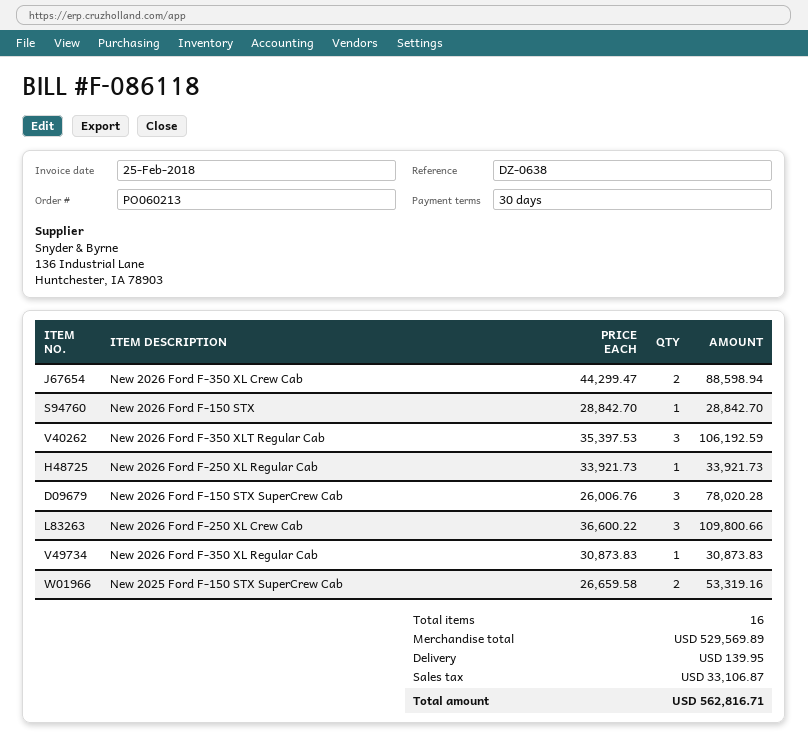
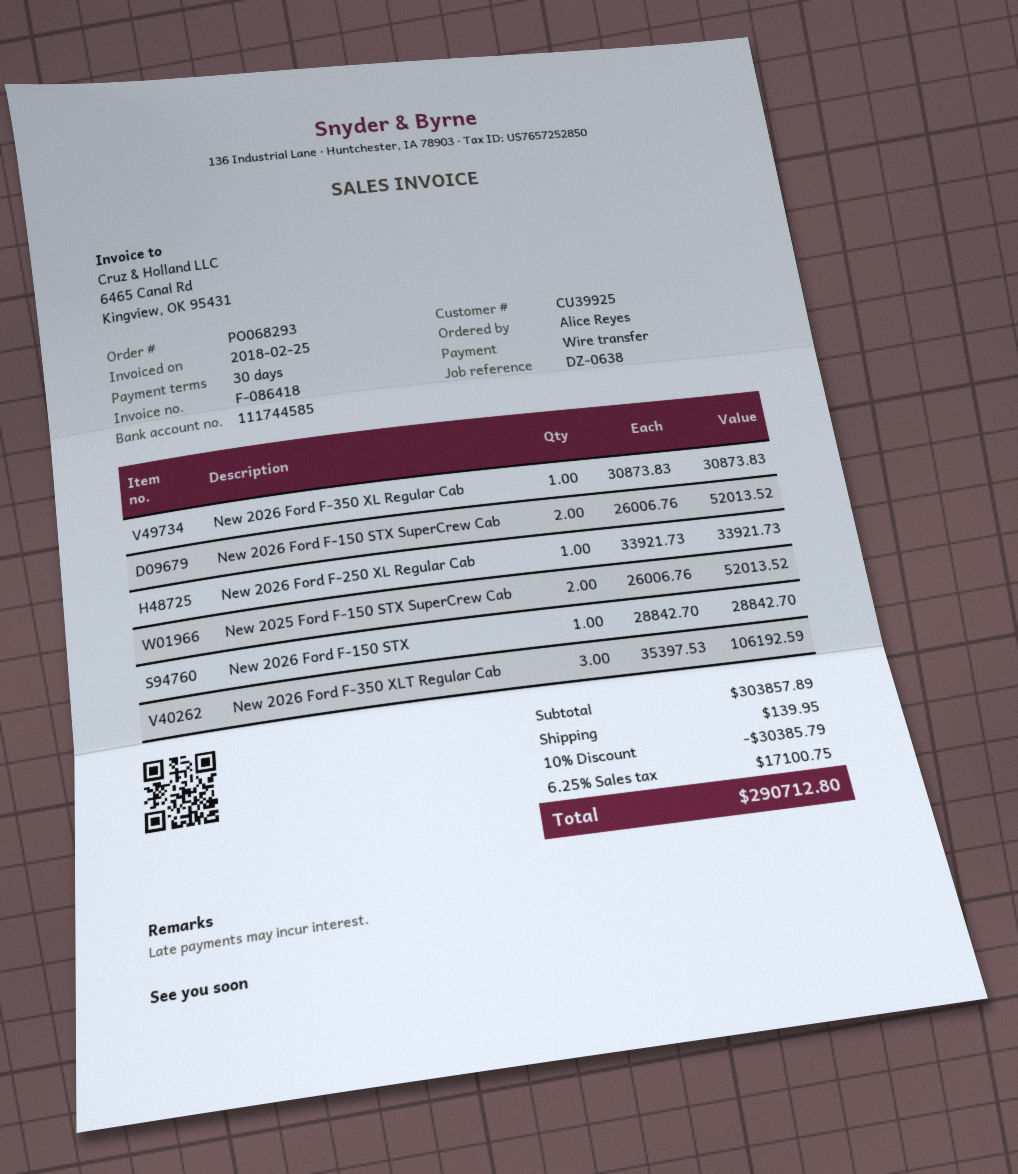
order number: PO060213 -> PO068293
invoice number: F-086118 -> F-086418
New 2026 Ford F-350 XL Crew Cab: 2 x 44299.47 = 88598.94 -> none
New 2026 Ford F-150 STX SuperCrew Cab: 3 x 26006.76 = 78020.28 -> 2 x 26006.76 = 52013.52
New 2026 Ford F-250 XL Crew Cab: 3 x 36600.22 = 109800.66 -> none
New 2025 Ford F-150 STX SuperCrew Cab: 2 x 26659.58 = 53319.16 -> 2 x 26006.76 = 52013.52
subtotal: 529569.89 -> 303857.89
discount: none -> 10% = 30385.79
tax: 33106.87 -> 17100.75
total: 562816.71 -> 290712.80

